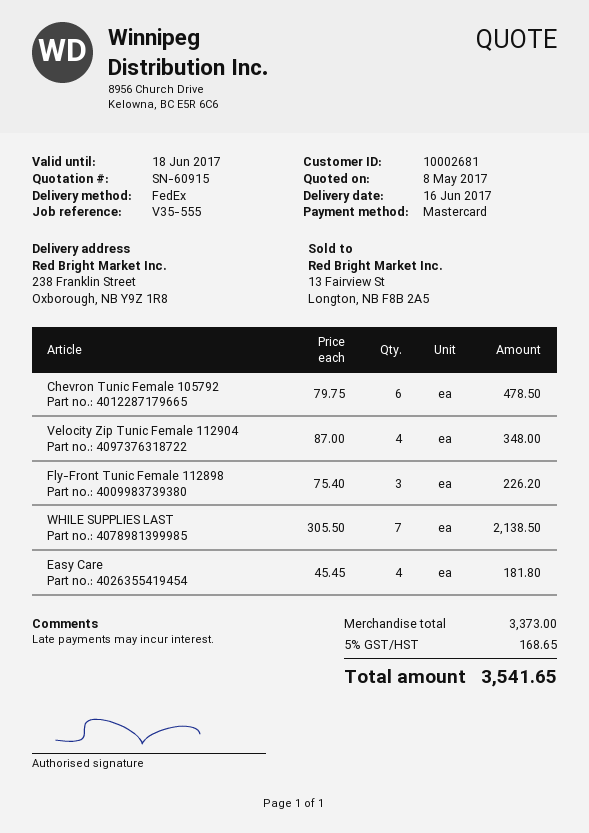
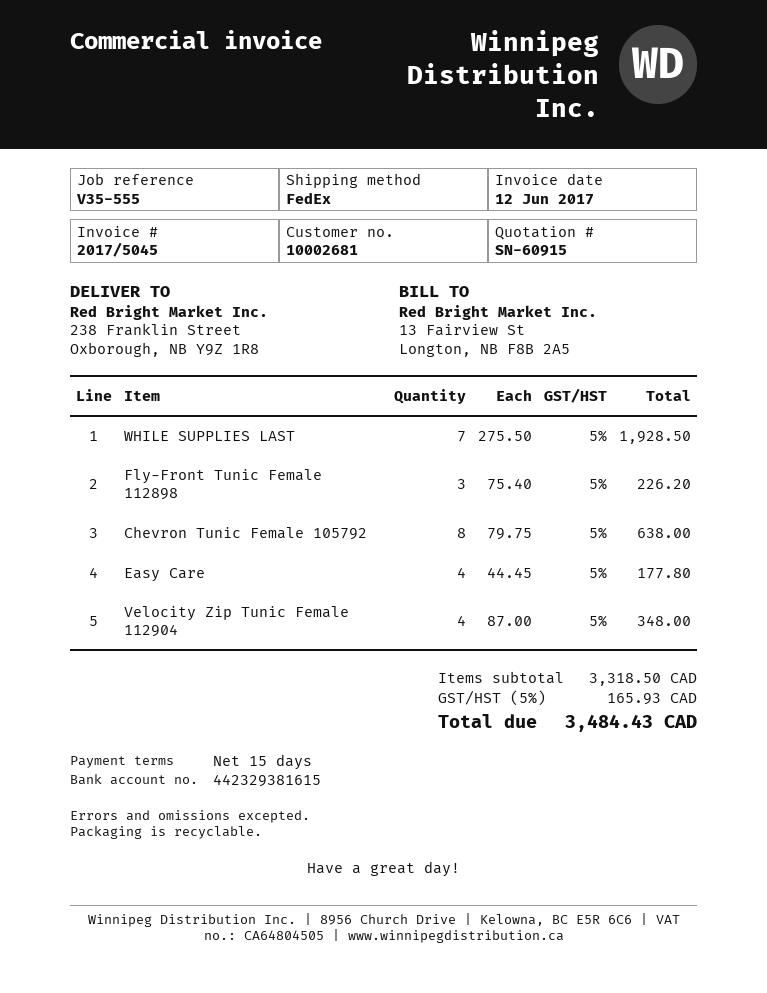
Chevron Tunic Female 105792: 6 x 79.75 = 478.50 -> 8 x 79.75 = 638.00
WHILE SUPPLIES LAST: 7 x 305.50 = 2138.50 -> 7 x 275.50 = 1928.50
Easy Care: 4 x 45.45 = 181.80 -> 4 x 44.45 = 177.80
subtotal: 3373.00 -> 3318.50
tax: 5% = 168.65 -> 5% = 165.93
total: 3541.65 -> 3484.43

